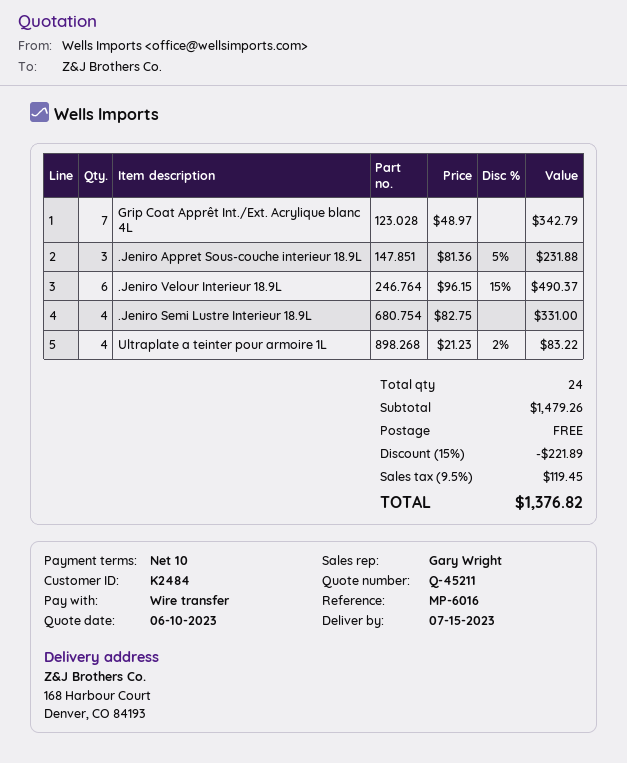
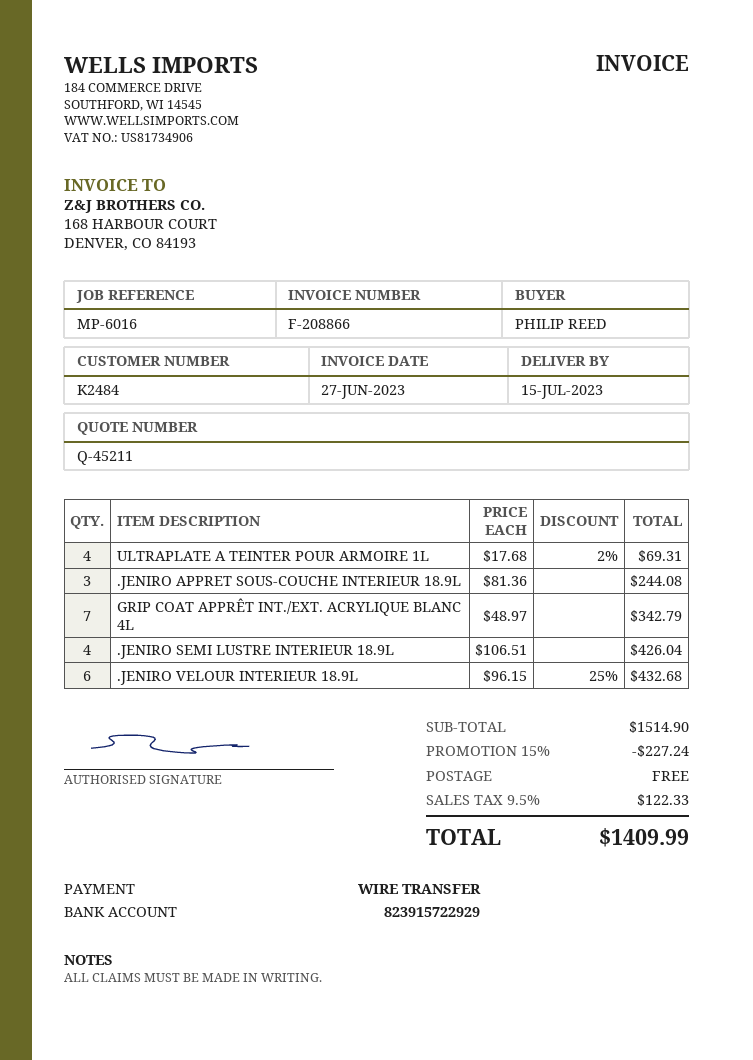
.Jeniro Appret Sous-couche interieur 18.9L: 3 x 81.36 - 5% = 231.88 -> 3 x 81.36 = 244.08
.Jeniro Velour Interieur 18.9L: 6 x 96.15 - 15% = 490.37 -> 6 x 96.15 - 25% = 432.68
.Jeniro Semi Lustre Interieur 18.9L: 4 x 82.75 = 331.00 -> 4 x 106.51 = 426.04
Ultraplate a teinter pour armoire 1L: 4 x 21.23 - 2% = 83.22 -> 4 x 17.68 - 2% = 69.31
subtotal: 1479.26 -> 1514.90
discount: 15% = 221.89 -> 15% = 227.24
tax: 9.5% = 119.45 -> 9.5% = 122.33
total: 1376.82 -> 1409.99

